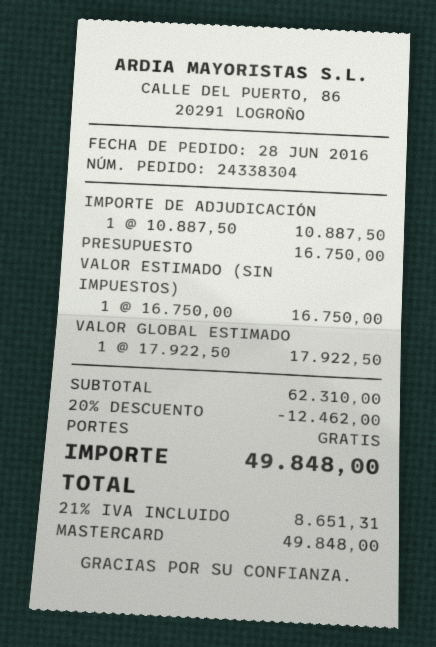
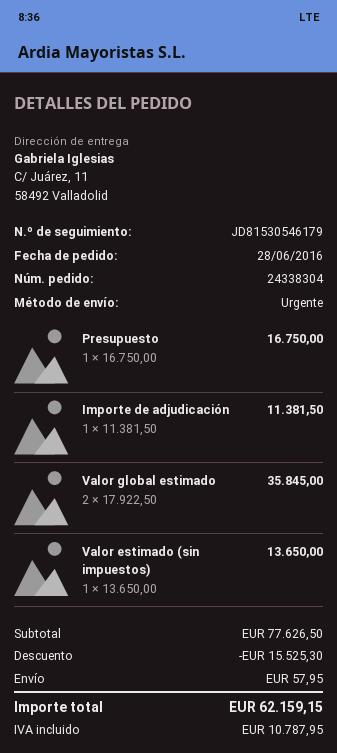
IMPORTE DE ADJUDICACIÓN: 1 x 10887.50 = 10887.50 -> 1 x 11381.50 = 11381.50
VALOR ESTIMADO (SIN IMPUESTOS): 1 x 16750.00 = 16750.00 -> 1 x 13650.00 = 13650.00
VALOR GLOBAL ESTIMADO: 1 x 17922.50 = 17922.50 -> 2 x 17922.50 = 35845.00
subtotal: 62310.00 -> 77626.50
discount: 12462.00 -> 15525.30
shipping: 0.00 -> 57.95
tax: 8651.31 -> 10787.95
total: 49848.00 -> 62159.15

